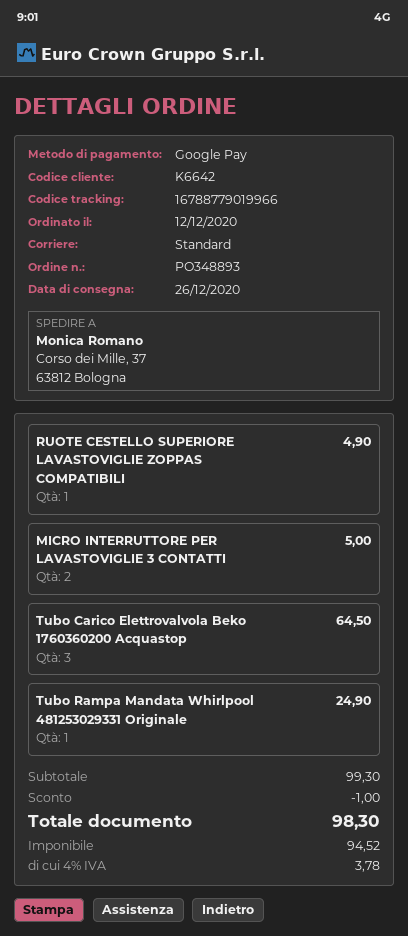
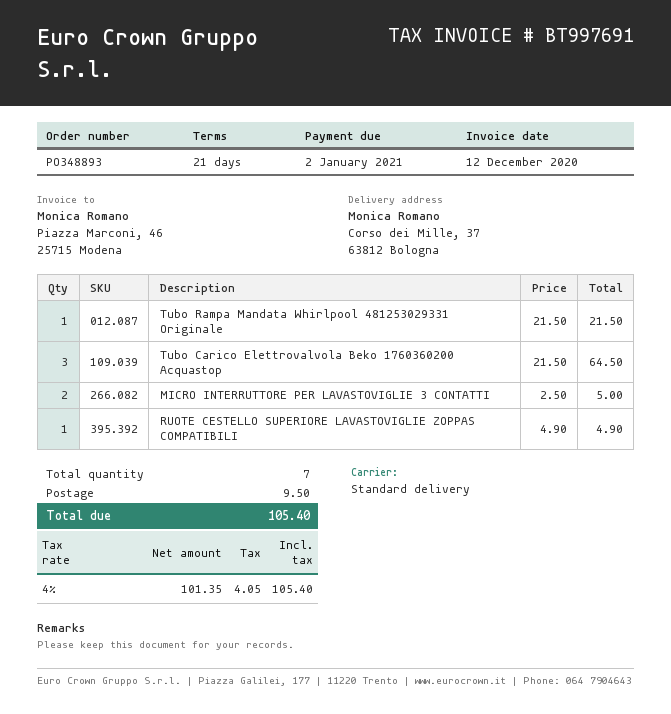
Tubo Rampa Mandata Whirlpool 481253029331 Originale: 1 for 24.90 -> 1 for 21.50
discount: 1.00 -> none
shipping: none -> 9.50
net: 94.52 -> 101.35
tax: 4% = 3.78 -> 4% = 4.05
total: 98.30 -> 105.40

